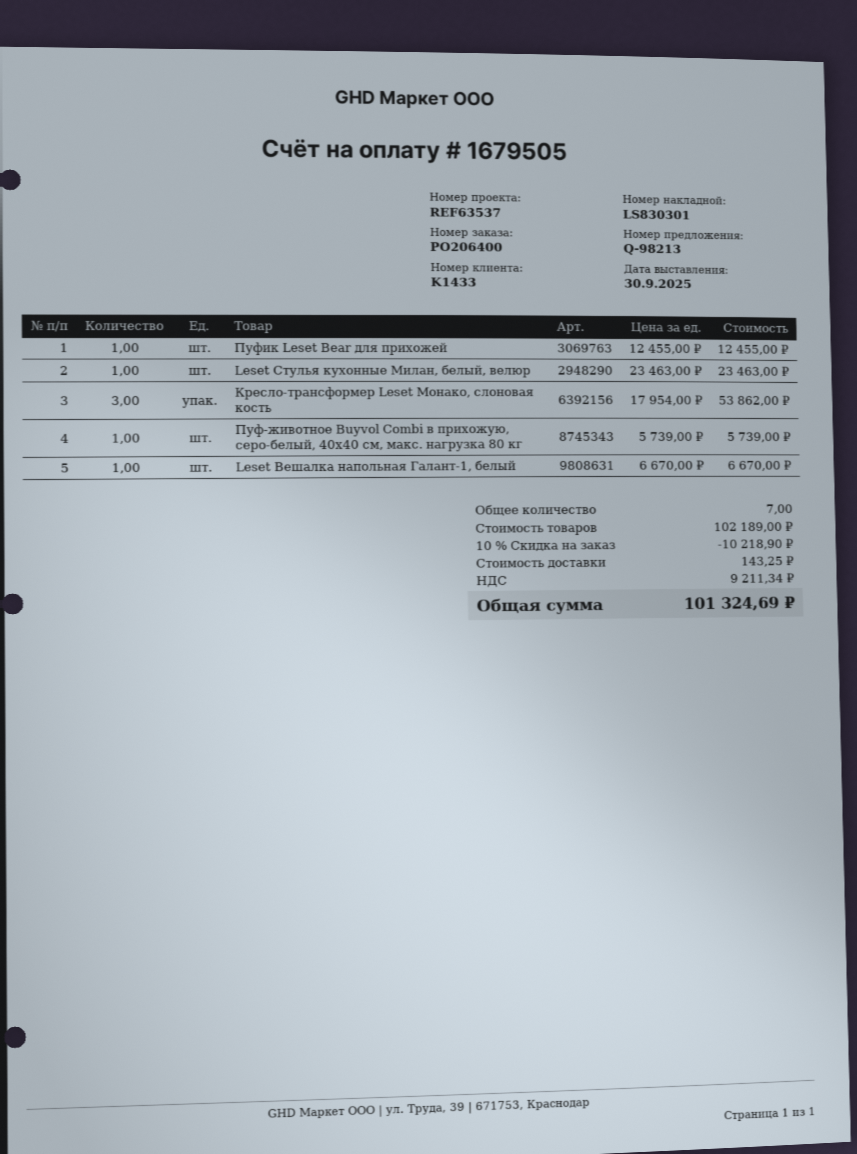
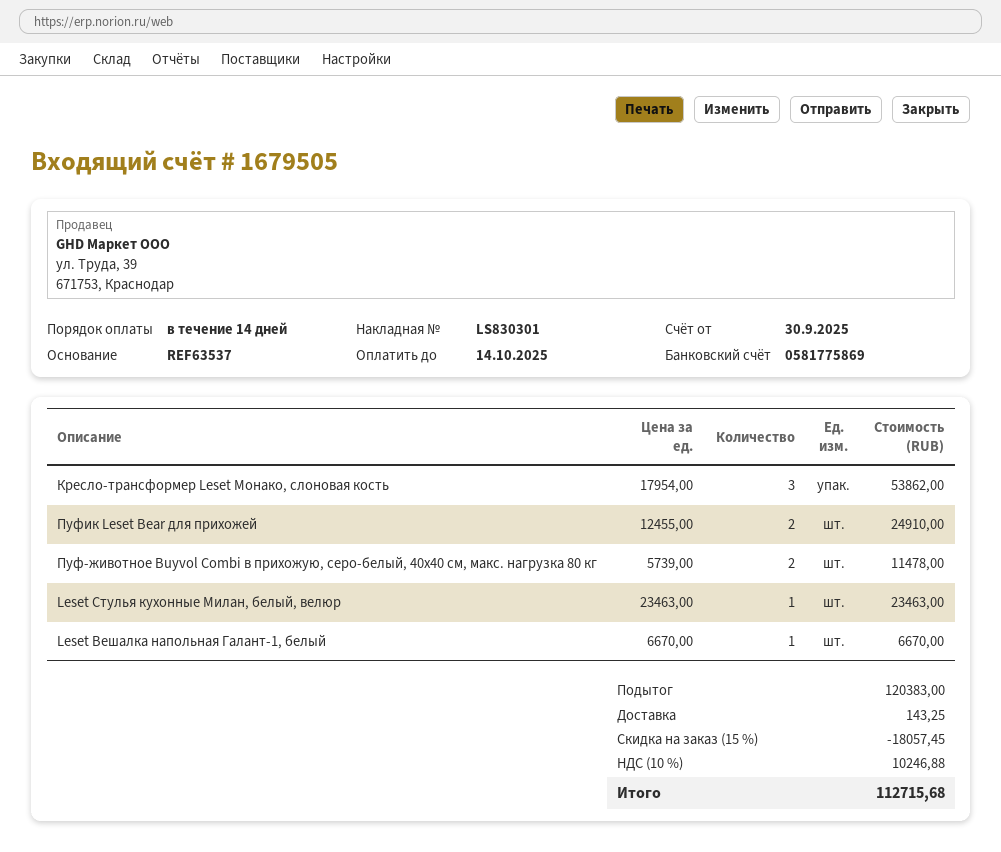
Пуфик Leset Bear для прихожей: 1 x 12455.00 = 12455.00 -> 2 x 12455.00 = 24910.00
Пуф-животное Buyvol Combi в прихожую, серо-белый, 40x40 см, макс. нагрузка 80 кг: 1 x 5739.00 = 5739.00 -> 2 x 5739.00 = 11478.00
subtotal: 102189.00 -> 120383.00
discount: 10% = 10218.90 -> 15% = 18057.45
tax: 9211.34 -> 10246.88
total: 101324.69 -> 112715.68

